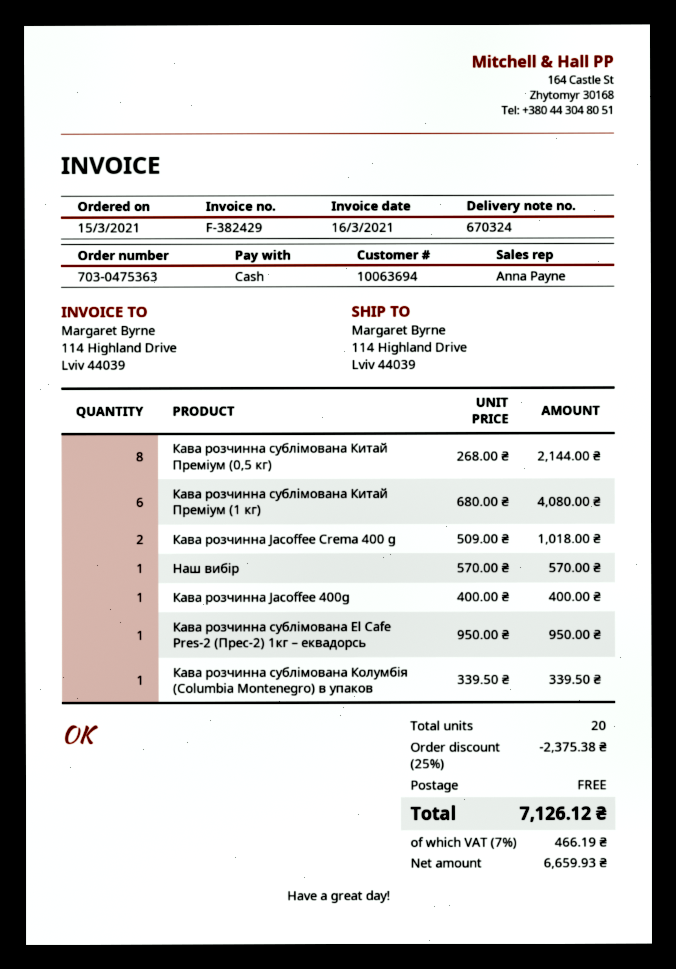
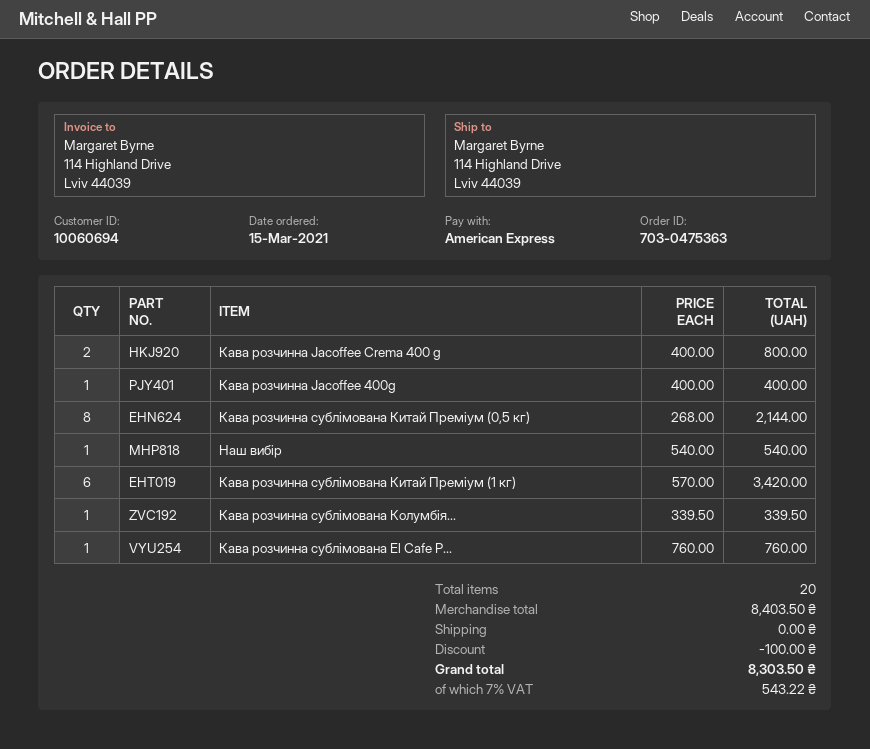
customer number: 10063694 -> 10060694
payment method: cash -> American Express
Кава розчинна сублімована Китай Преміум (1 кг): 6 x 680.00 = 4080.00 -> 6 x 570.00 = 3420.00
Кава розчинна Jacoffee Crema 400 g: 2 x 509.00 = 1018.00 -> 2 x 400.00 = 800.00
Наш вибір: 1 x 570.00 = 570.00 -> 1 x 540.00 = 540.00
Кава розчинна сублімована El Cafe Pres-2 (Прес-2) 1кг – еквадорсь: 1 x 950.00 = 950.00 -> 1 x 760.00 = 760.00
discount: 2375.38 -> 100.00
tax: 7% = 466.19 -> 7% = 543.22
total: 7126.12 -> 8303.50

